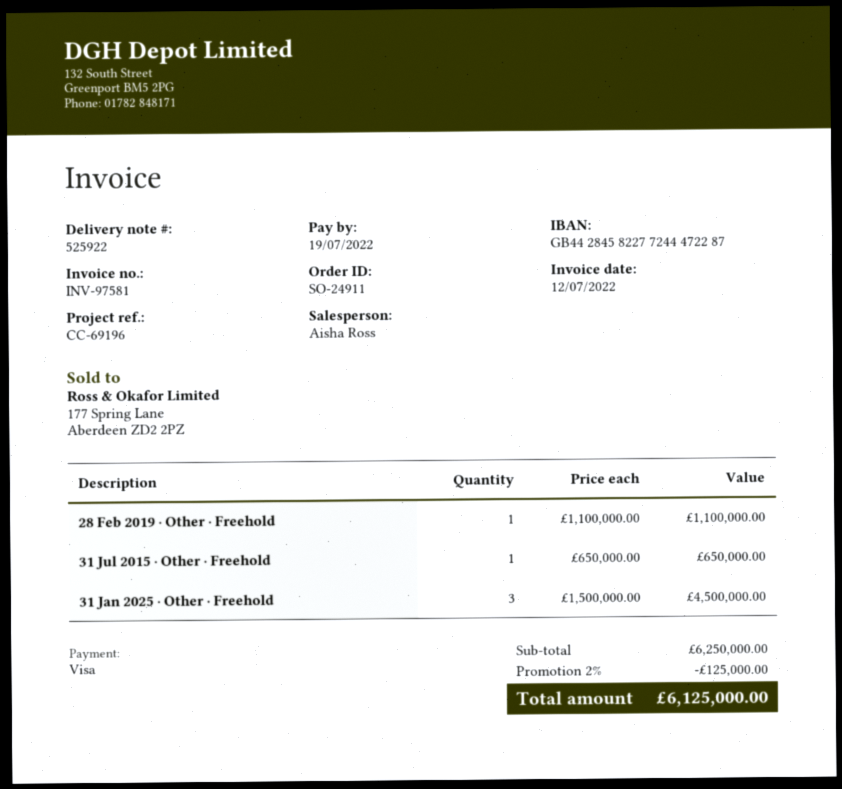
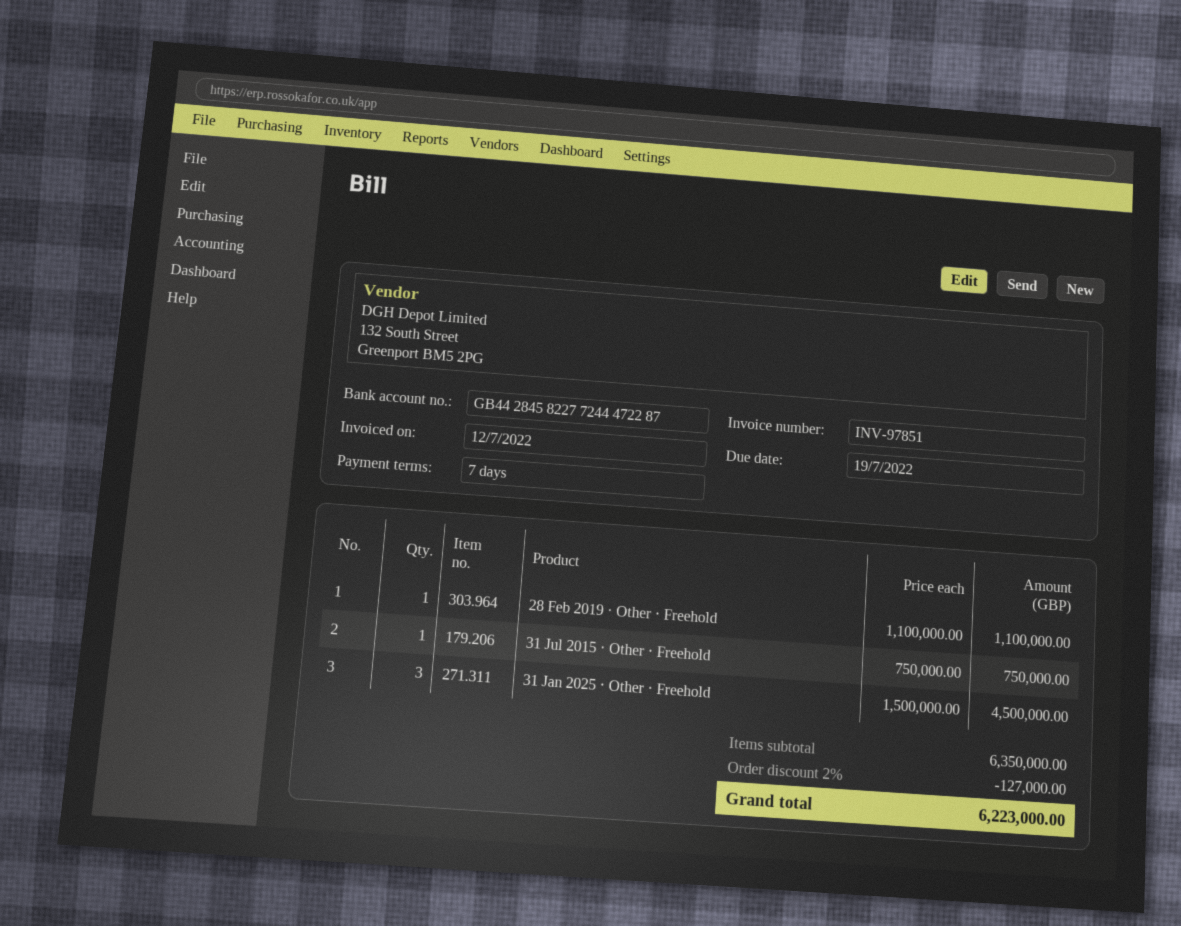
invoice number: INV-97581 -> INV-97851
31 Jul 2015 · Other · Freehold: 1 x 650000.00 = 650000.00 -> 1 x 750000.00 = 750000.00
subtotal: 6250000.00 -> 6350000.00
discount: 2% = 125000.00 -> 2% = 127000.00
total: 6125000.00 -> 6223000.00

